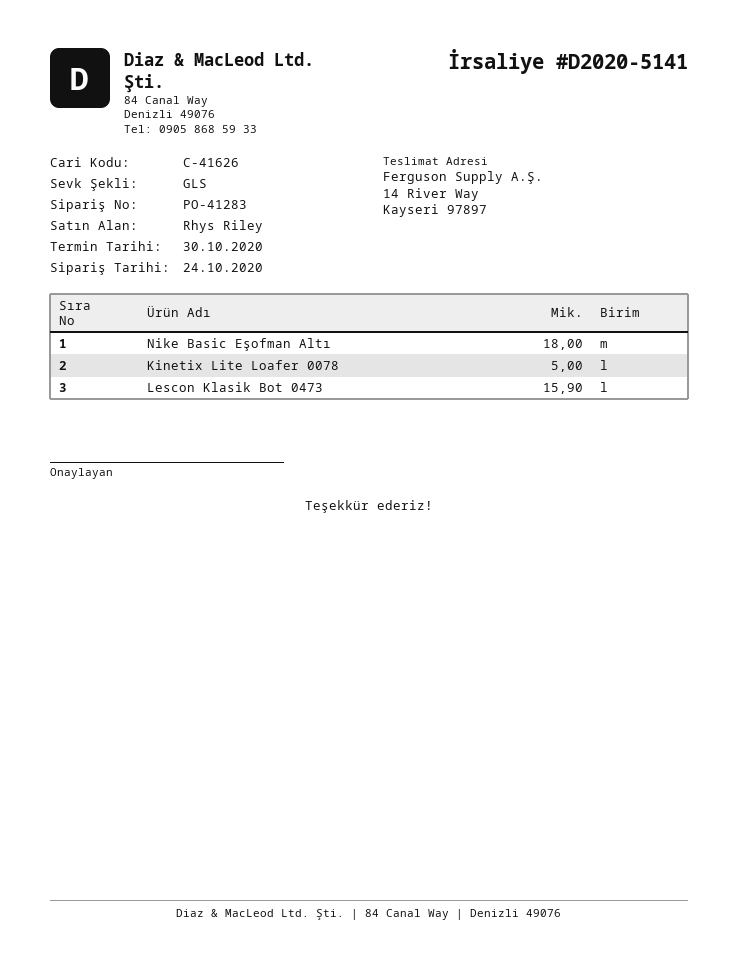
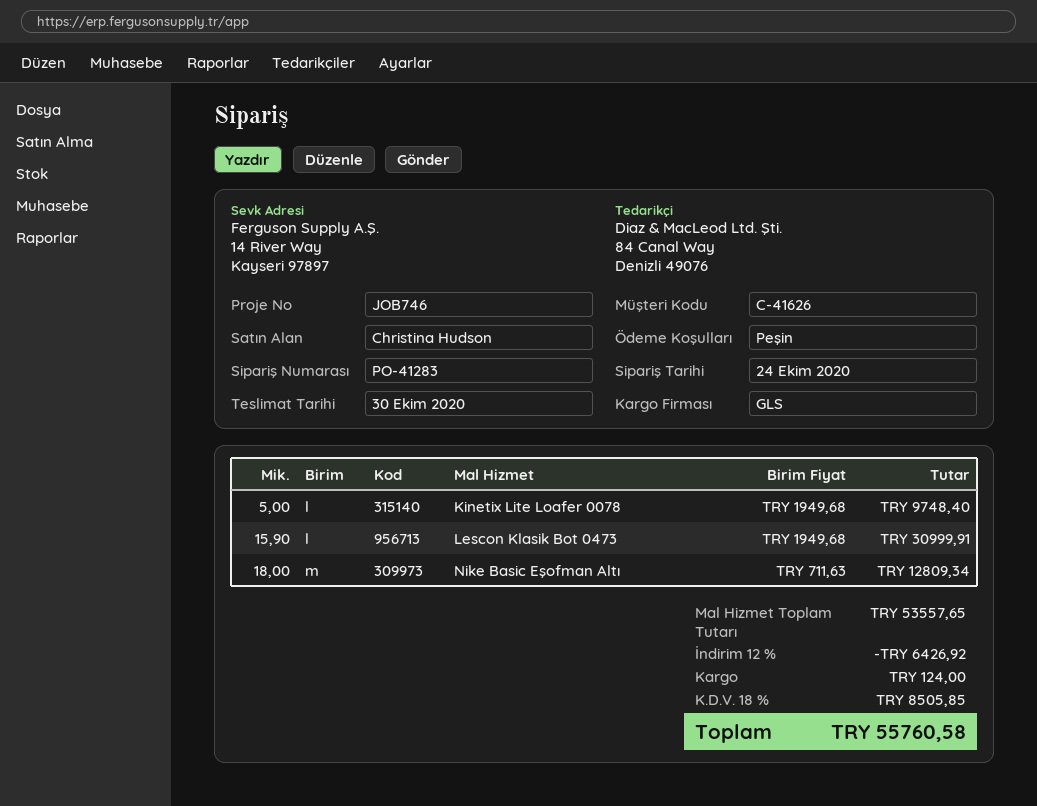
ordered by: Rhys Riley -> Christina Hudson

